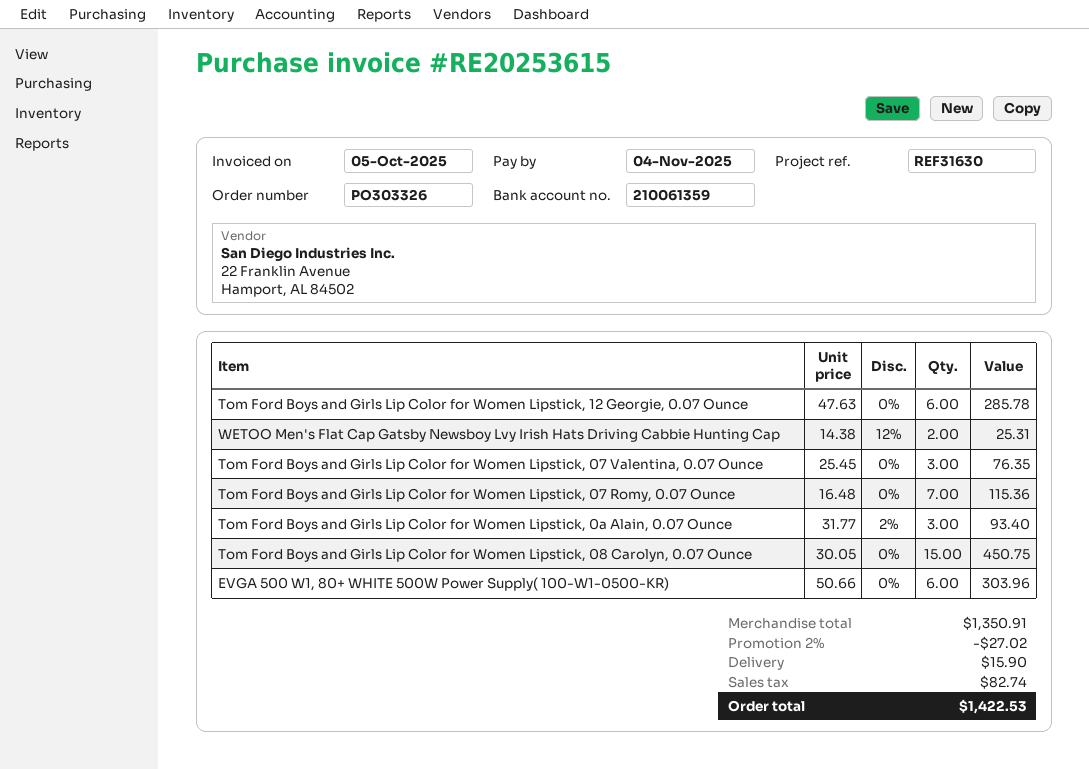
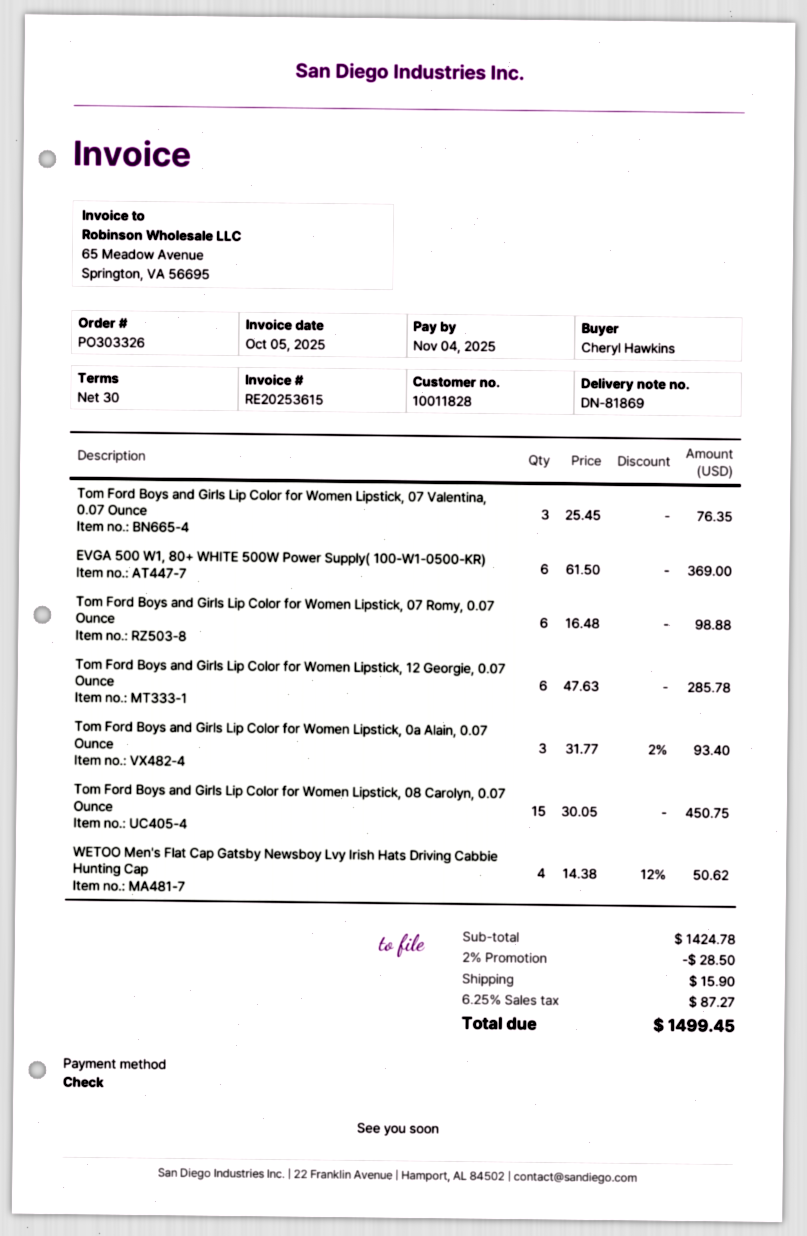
WETOO Men's Flat Cap Gatsby Newsboy Lvy Irish Hats Driving Cabbie Hunting Cap: 2 x 14.38 - 12% = 25.31 -> 4 x 14.38 - 12% = 50.62
Tom Ford Boys and Girls Lip Color for Women Lipstick, 07 Romy, 0.07 Ounce: 7 x 16.48 = 115.36 -> 6 x 16.48 = 98.88
EVGA 500 W1, 80+ WHITE 500W Power Supply( 100-W1-0500-KR): 6 x 50.66 = 303.96 -> 6 x 61.50 = 369.00
subtotal: 1350.91 -> 1424.78
discount: 2% = 27.02 -> 2% = 28.50
tax: 82.74 -> 87.27
total: 1422.53 -> 1499.45

